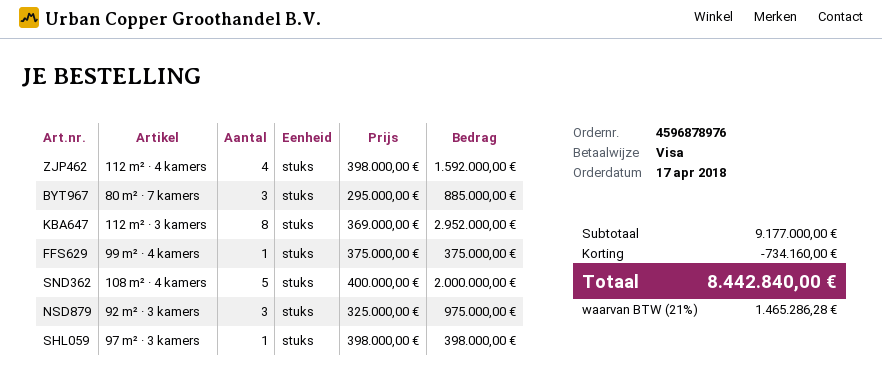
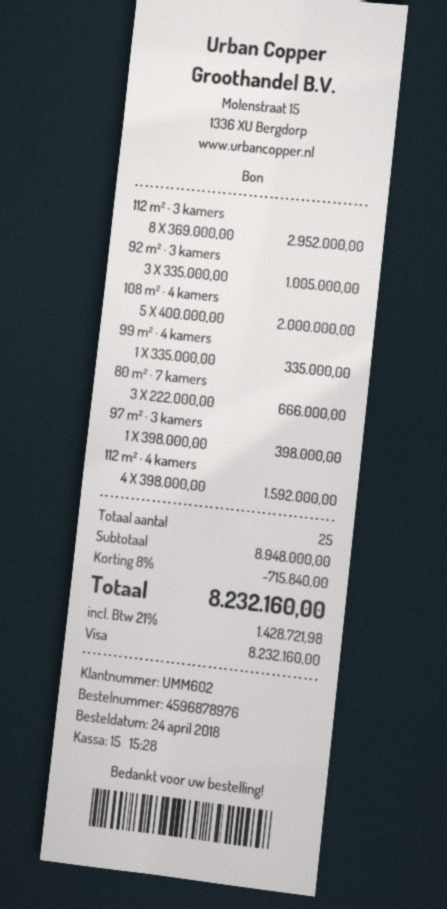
order date: 2018-04-17 -> 2018-04-24
80 m² · 7 kamers: 3 x 295000.00 = 885000.00 -> 3 x 222000.00 = 666000.00
99 m² · 4 kamers: 1 x 375000.00 = 375000.00 -> 1 x 335000.00 = 335000.00
92 m² · 3 kamers: 3 x 325000.00 = 975000.00 -> 3 x 335000.00 = 1005000.00
subtotal: 9177000.00 -> 8948000.00
discount: 734160.00 -> 715840.00
tax: 21% = 1465286.28 -> 21% = 1428721.98
total: 8442840.00 -> 8232160.00

